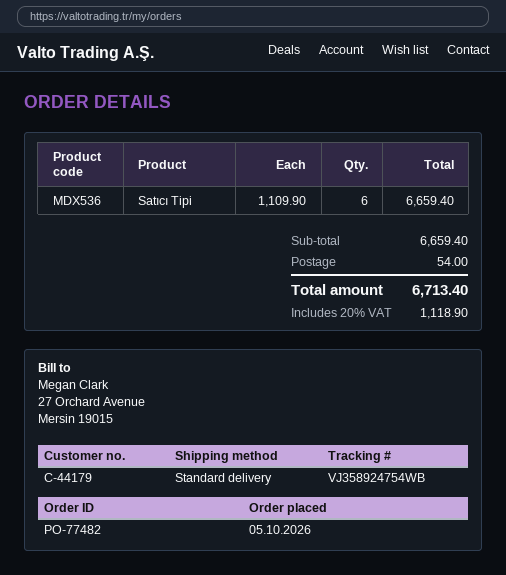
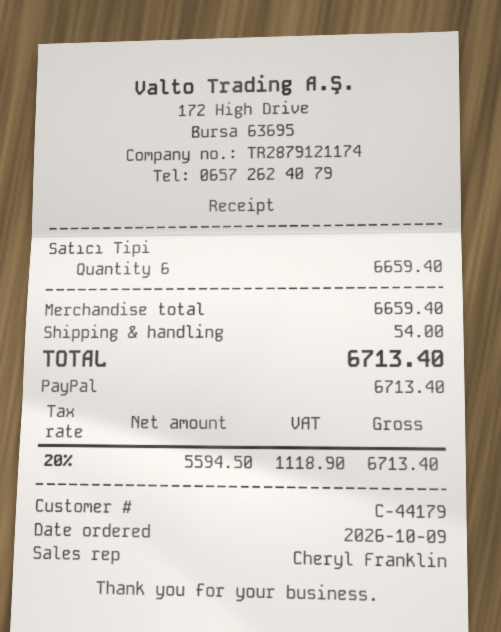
order date: 2026-10-05 -> 2026-10-09

